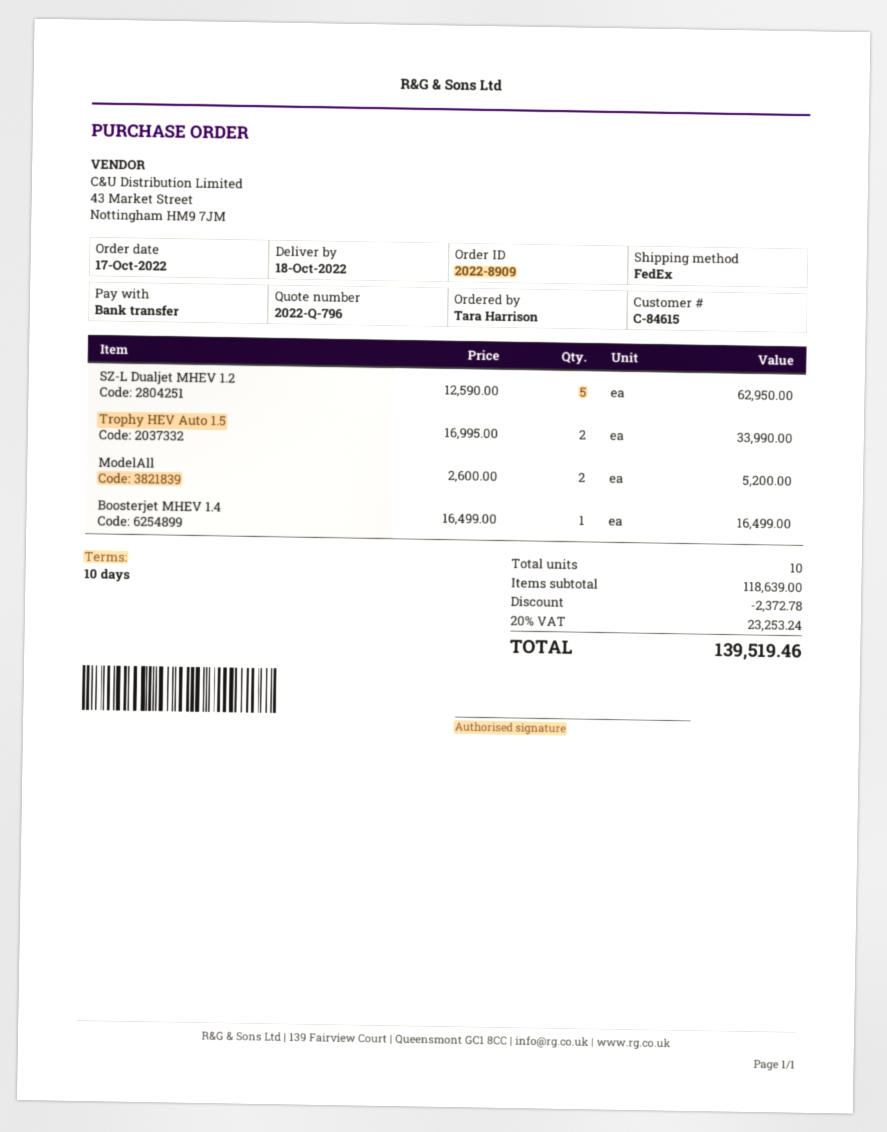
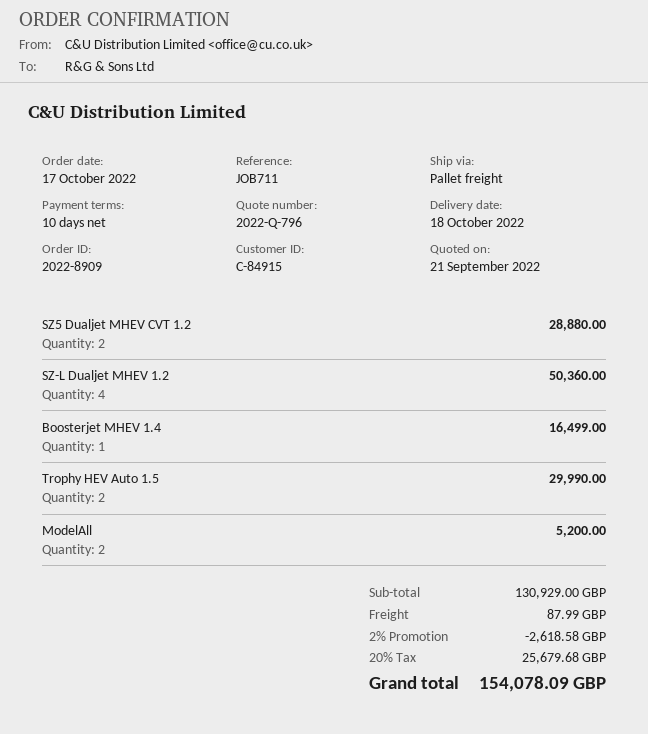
customer number: C-84615 -> C-84915
shipping method: FedEx -> pallet freight
SZ-L Dualjet MHEV 1.2: 5 for 62950.00 -> 4 for 50360.00
Trophy HEV Auto 1.5: 2 for 33990.00 -> 2 for 29990.00
SZ5 Dualjet MHEV CVT 1.2: none -> 2 for 28880.00
subtotal: 118639.00 -> 130929.00
discount: 2372.78 -> 2618.58
shipping: none -> 87.99
tax: 20% = 23253.24 -> 20% = 25679.68
total: 139519.46 -> 154078.09

